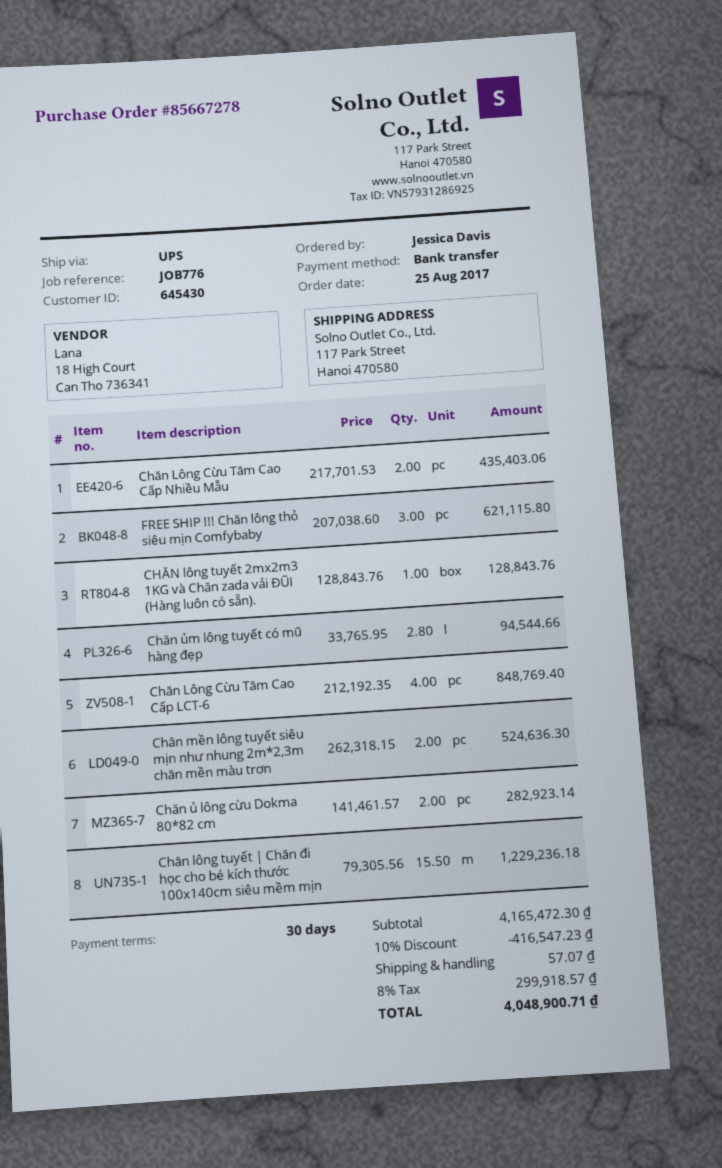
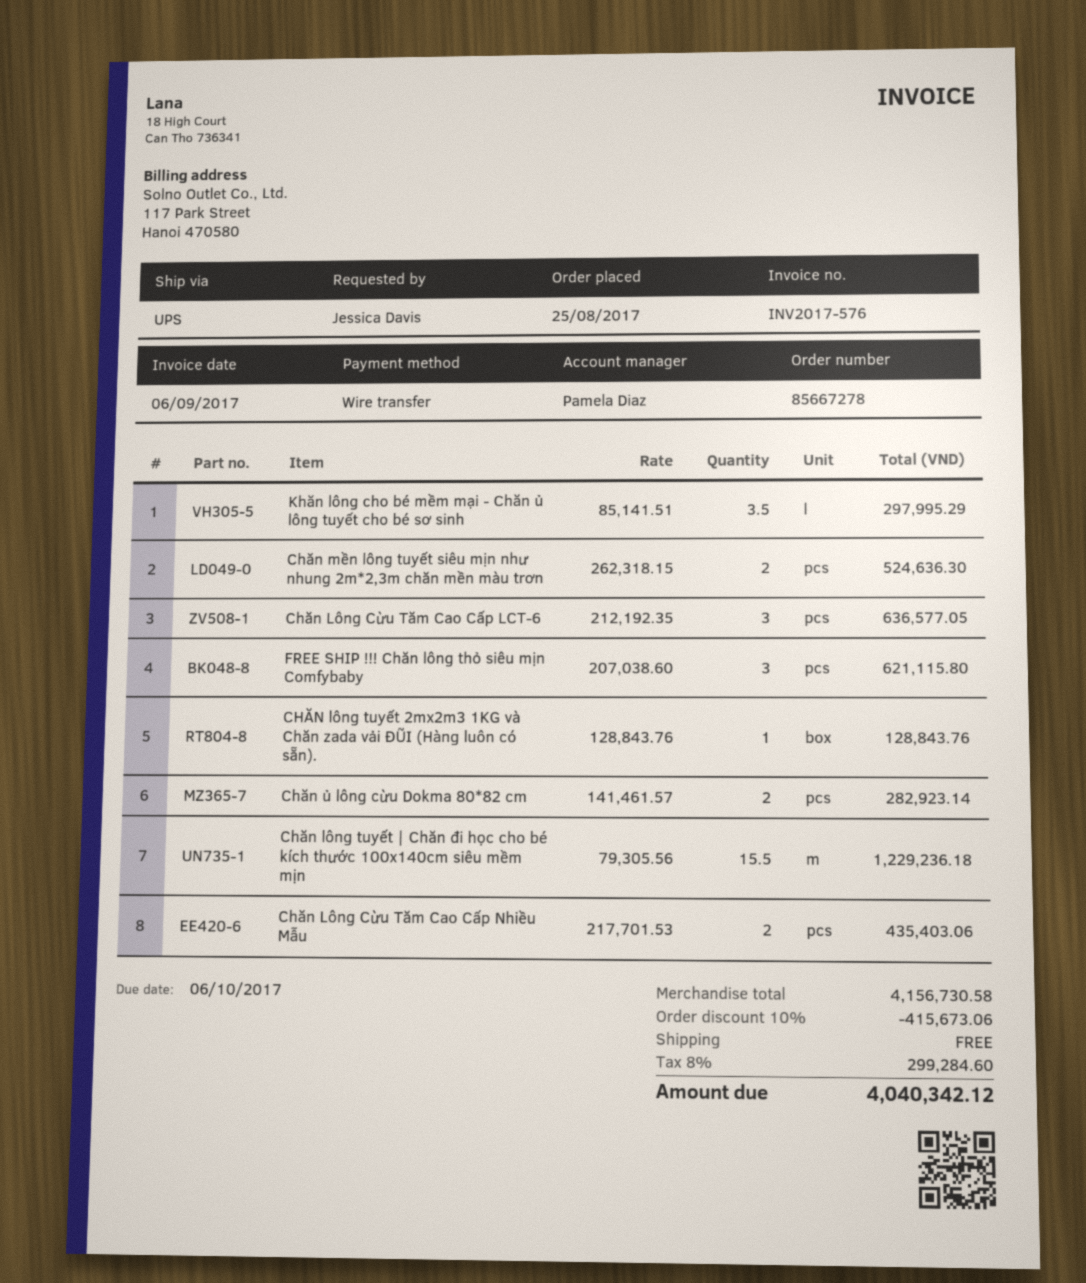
Chăn ủm lông tuyết có mũ hàng đẹp: 2.8 x 33765.95 = 94544.66 -> none
Chăn Lông Cừu Tăm Cao Cấp LCT-6: 4 x 212192.35 = 848769.40 -> 3 x 212192.35 = 636577.05
Khăn lông cho bé mềm mại - Chăn ủ lông tuyết cho bé sơ sinh: none -> 3.5 x 85141.51 = 297995.29
subtotal: 4165472.30 -> 4156730.58
discount: 10% = 416547.23 -> 10% = 415673.06
shipping: 57.07 -> 0.00
tax: 8% = 299918.57 -> 8% = 299284.60
total: 4048900.71 -> 4040342.12

